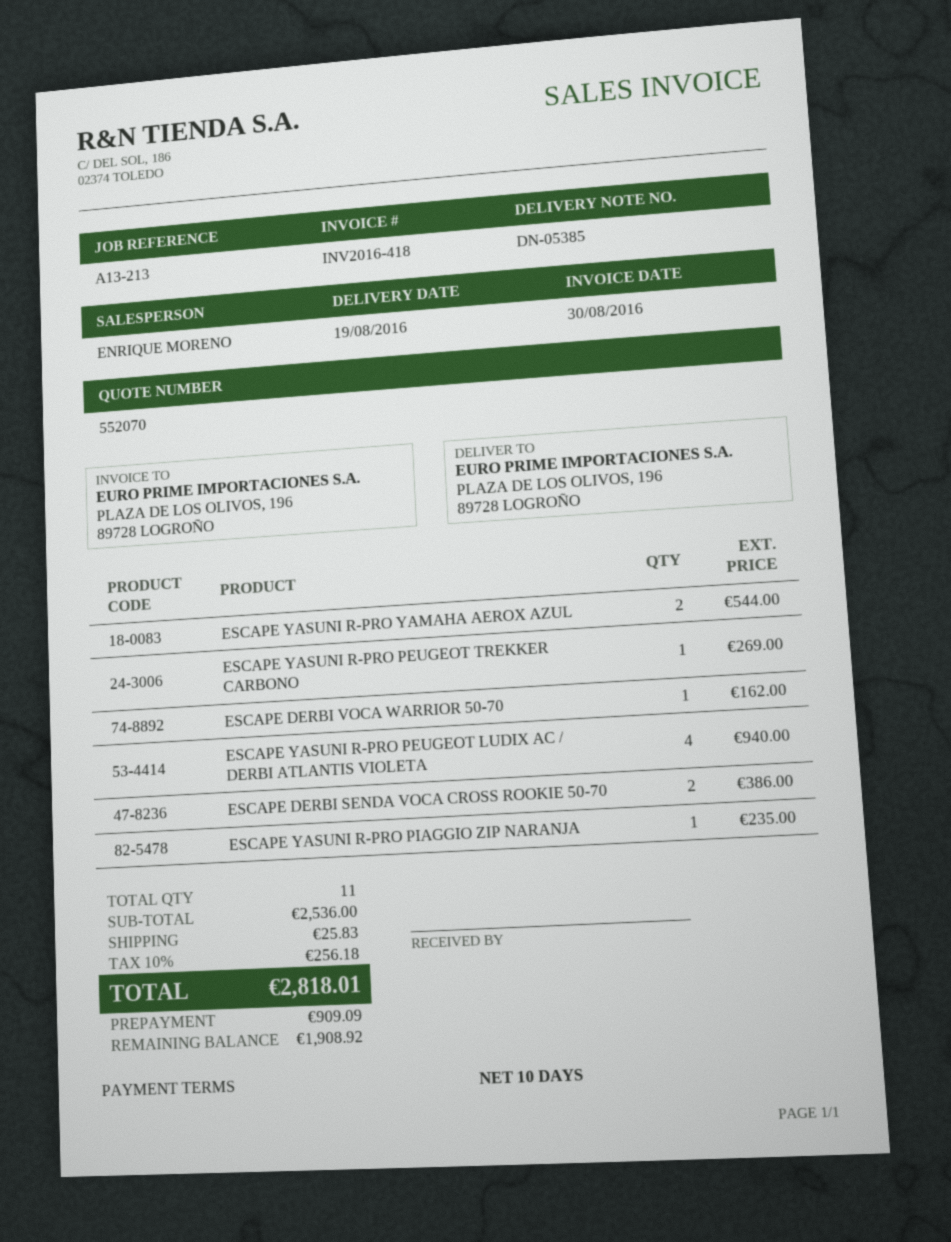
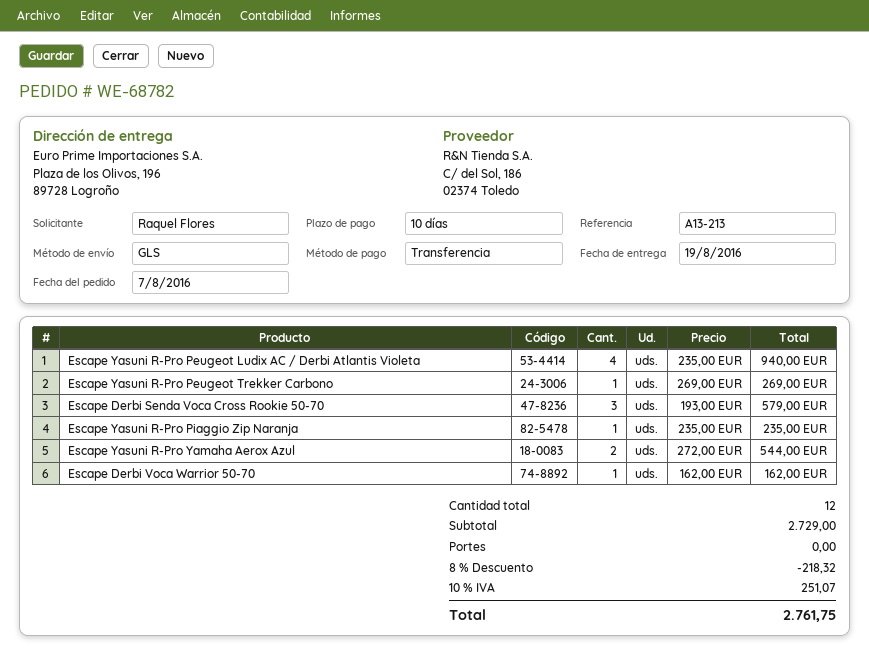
ESCAPE DERBI SENDA VOCA CROSS ROOKIE 50-70: 2 for 386.00 -> 3 for 579.00
total quantity: 11 -> 12
subtotal: 2536.00 -> 2729.00
discount: none -> 8% = 218.32
shipping: 25.83 -> 0.00
tax: 10% = 256.18 -> 10% = 251.07
total: 2818.01 -> 2761.75

